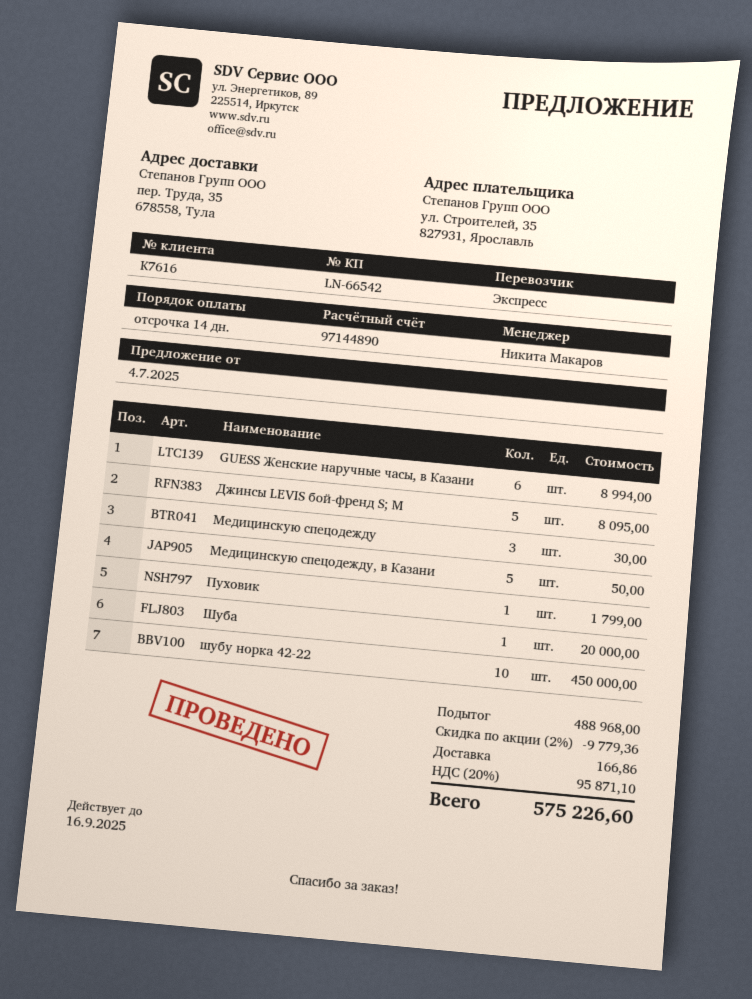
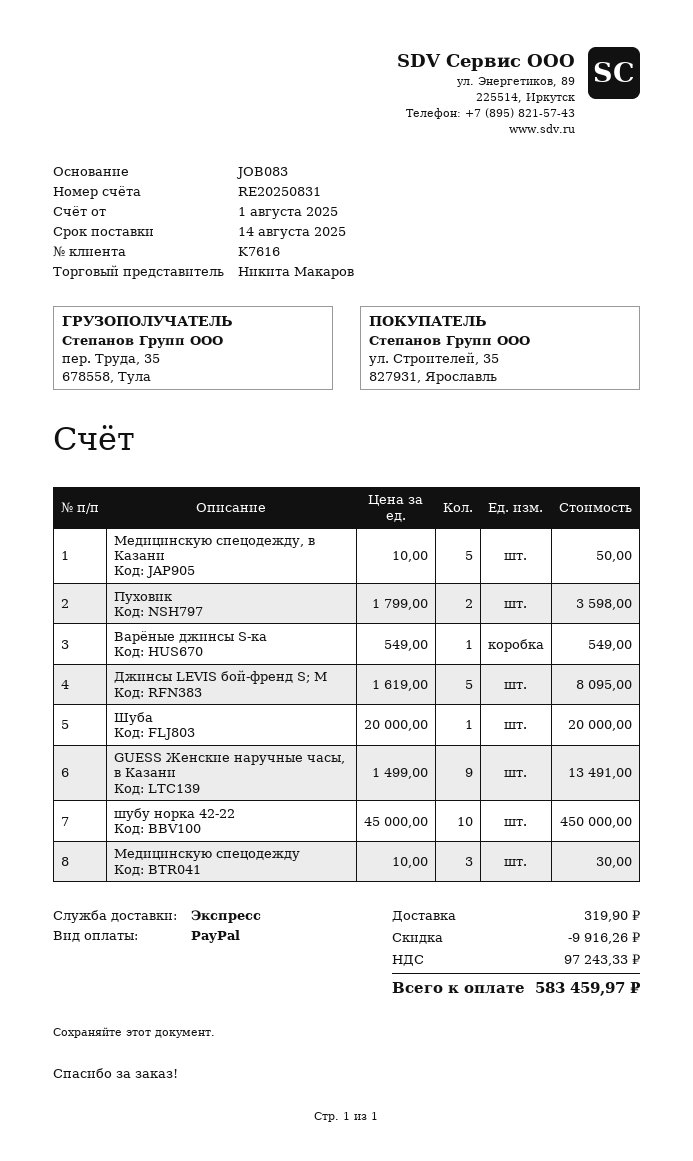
GUESS Женские наручные часы, в Казани: 6 for 8994.00 -> 9 for 13491.00
Пуховик: 1 for 1799.00 -> 2 for 3598.00
Варёные джинсы S-ка: none -> 1 for 549.00
discount: 9779.36 -> 9916.26
shipping: 166.86 -> 319.90
tax: 95871.10 -> 97243.33
total: 575226.60 -> 583459.97

